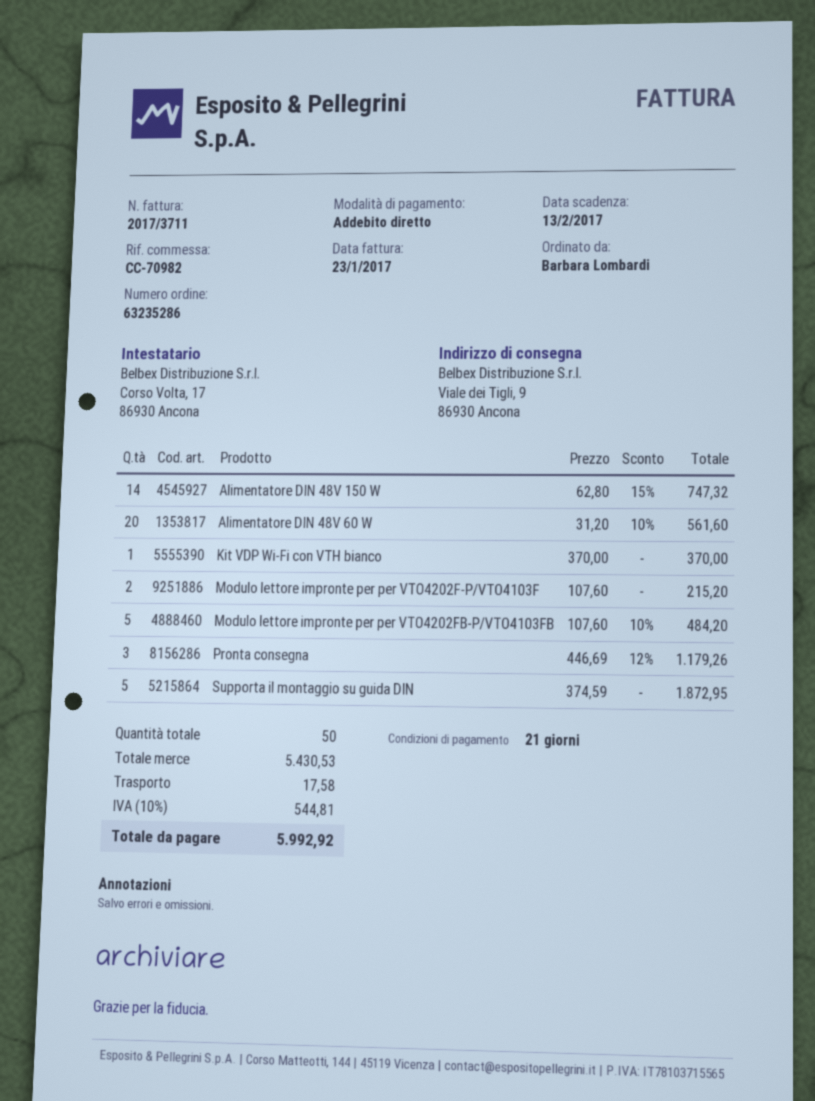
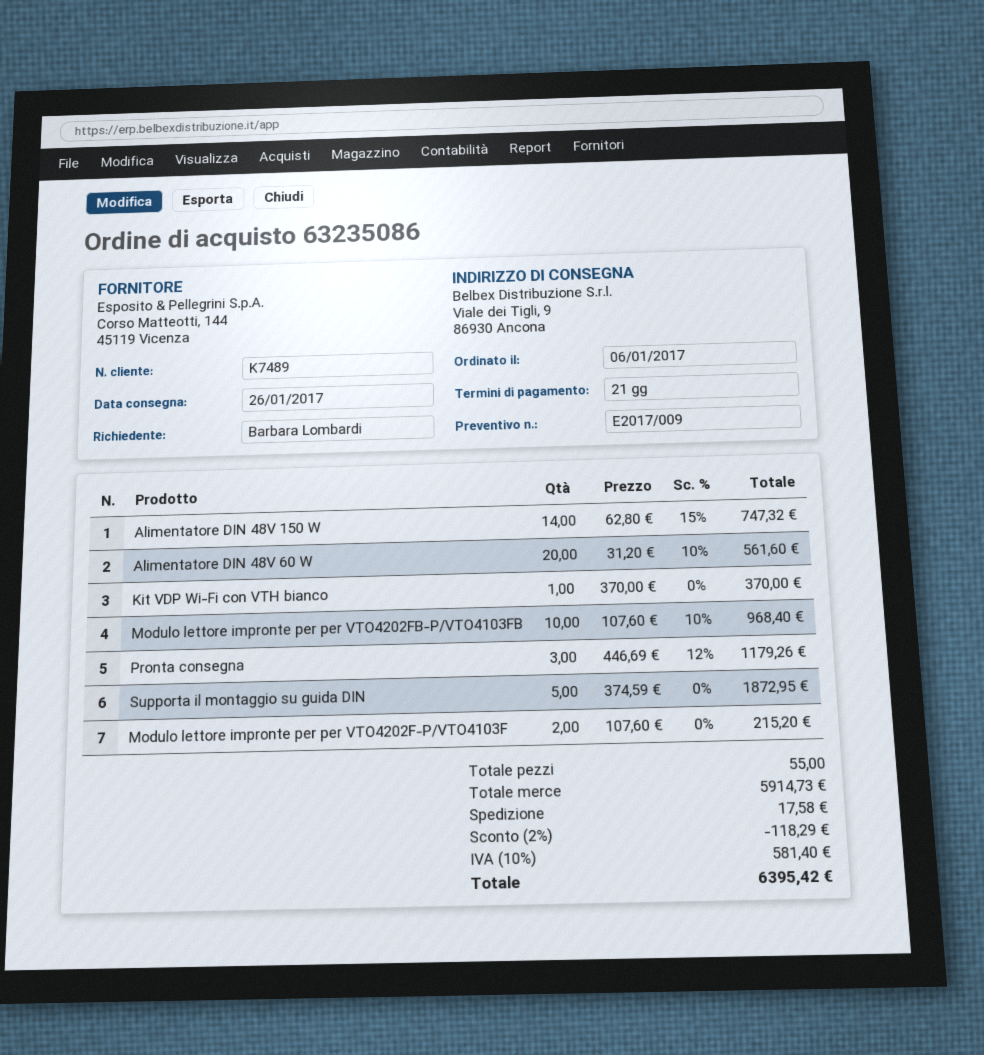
order number: 63235286 -> 63235086
Modulo lettore impronte per per VTO4202FB-P/VTO4103FB: 5 x 107.60 - 10% = 484.20 -> 10 x 107.60 - 10% = 968.40
total quantity: 50 -> 55
subtotal: 5430.53 -> 5914.73
discount: none -> 2% = 118.29
tax: 10% = 544.81 -> 10% = 581.40
total: 5992.92 -> 6395.42

